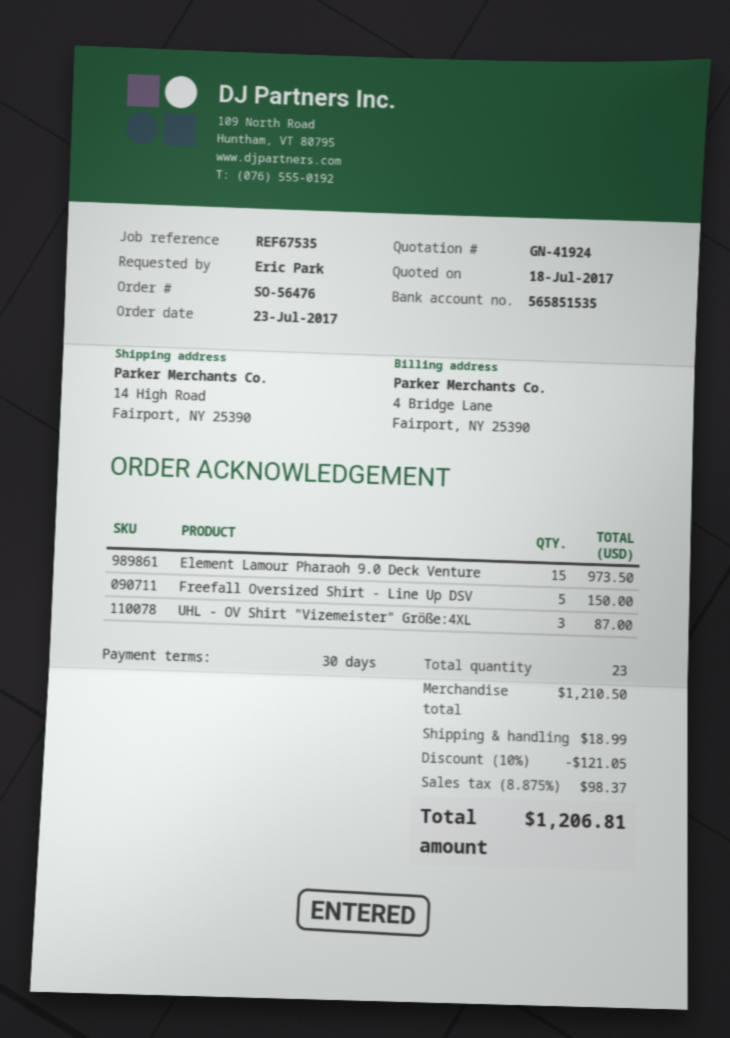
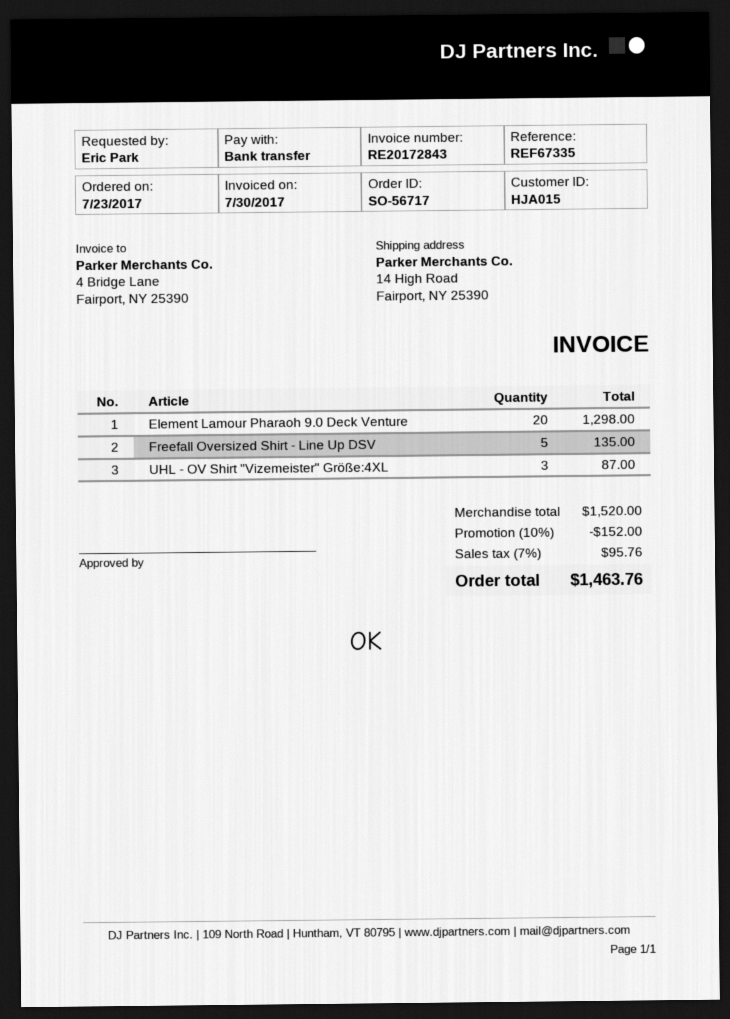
order number: SO-56476 -> SO-56717
reference: REF67535 -> REF67335
Element Lamour Pharaoh 9.0 Deck Venture: 15 for 973.50 -> 20 for 1298.00
Freefall Oversized Shirt - Line Up DSV: 5 for 150.00 -> 5 for 135.00
subtotal: 1210.50 -> 1520.00
discount: 10% = 121.05 -> 10% = 152.00
shipping: 18.99 -> none
tax: 8.875% = 98.37 -> 7% = 95.76
total: 1206.81 -> 1463.76

